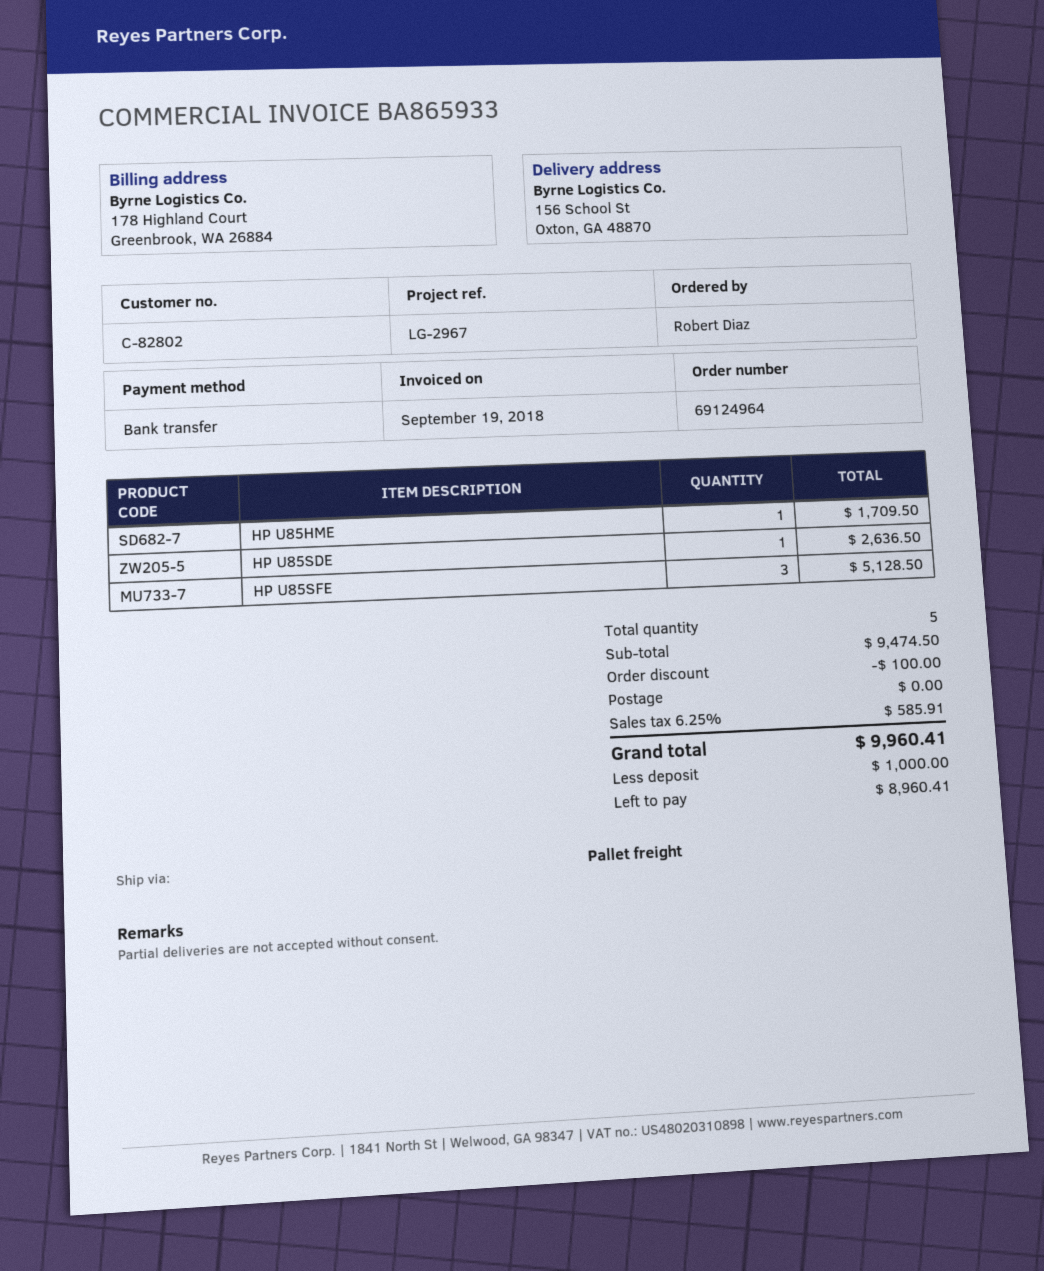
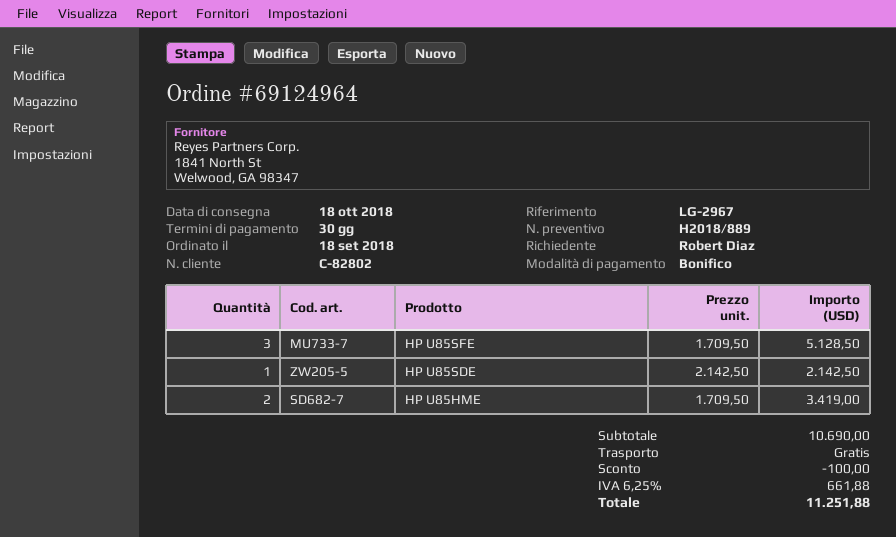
HP U85HME: 1 for 1709.50 -> 2 for 3419.00
HP U85SDE: 1 for 2636.50 -> 1 for 2142.50
subtotal: 9474.50 -> 10690.00
tax: 6.25% = 585.91 -> 6.25% = 661.88
total: 9960.41 -> 11251.88

